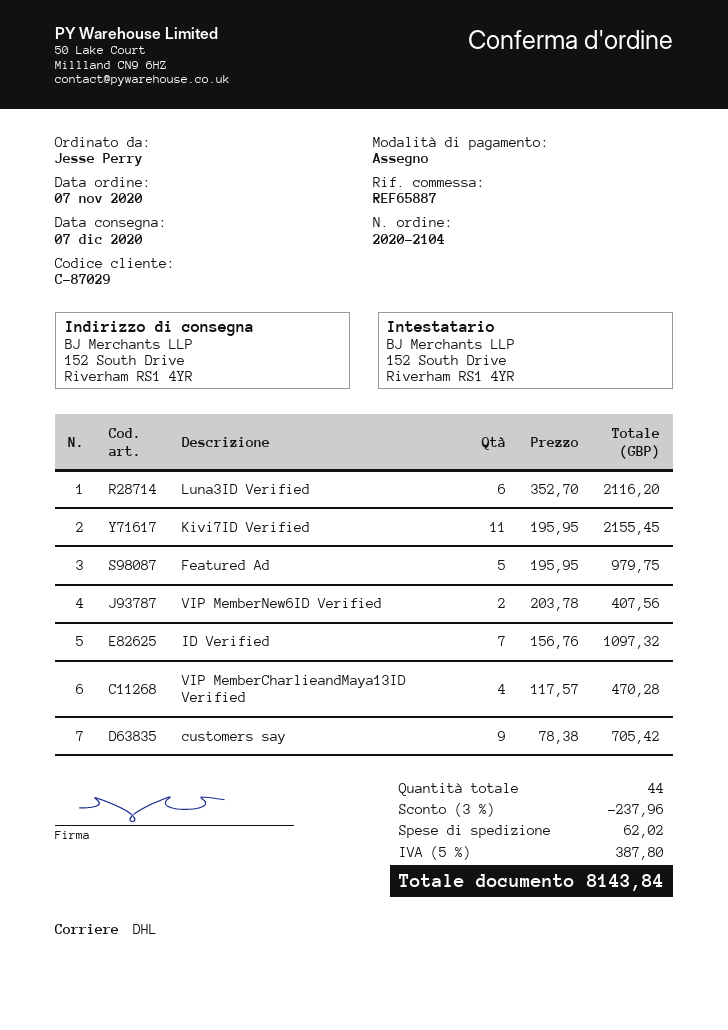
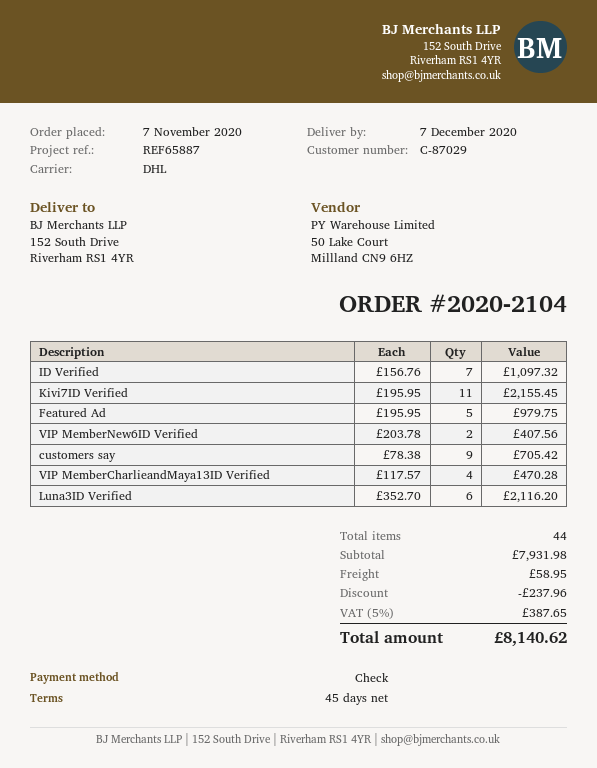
shipping: 62.02 -> 58.95
tax: 5% = 387.80 -> 5% = 387.65
total: 8143.84 -> 8140.62

